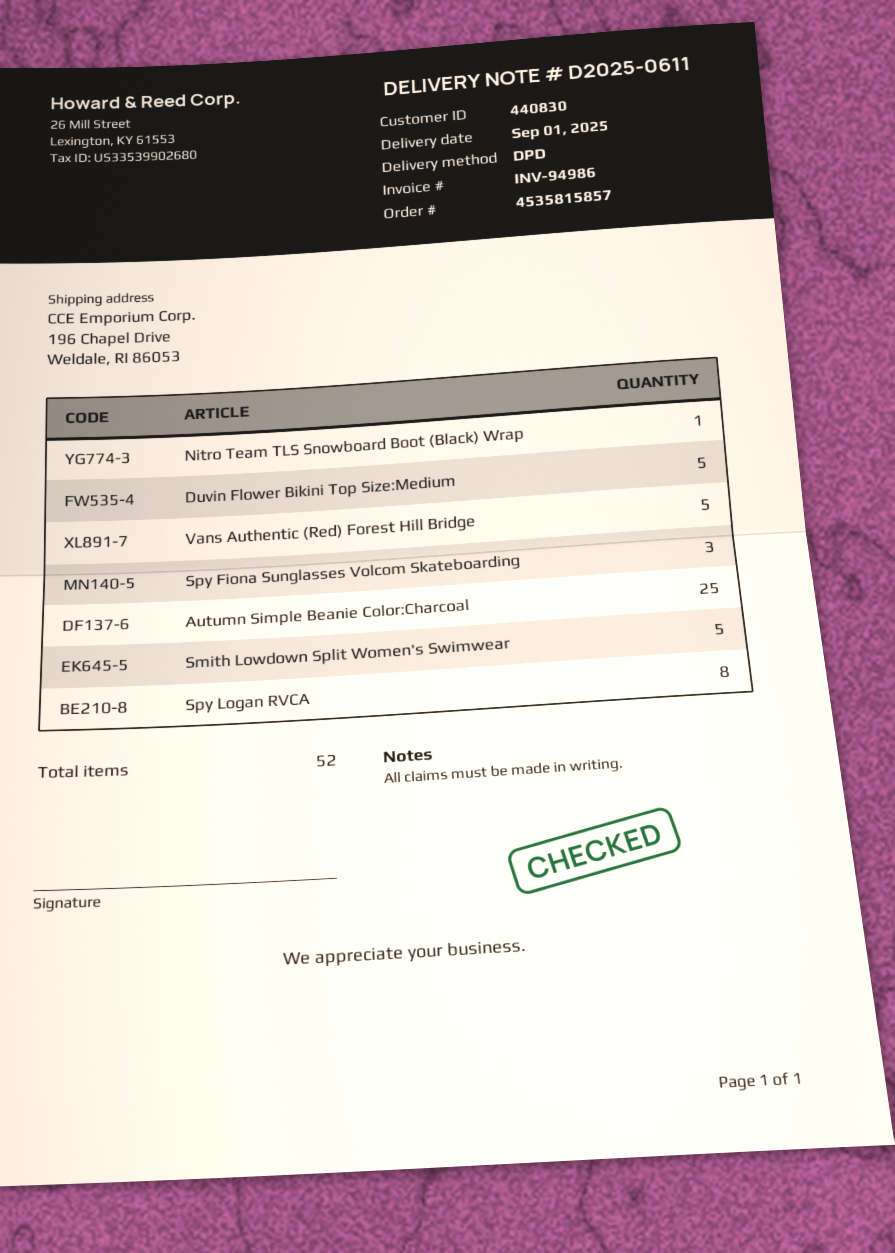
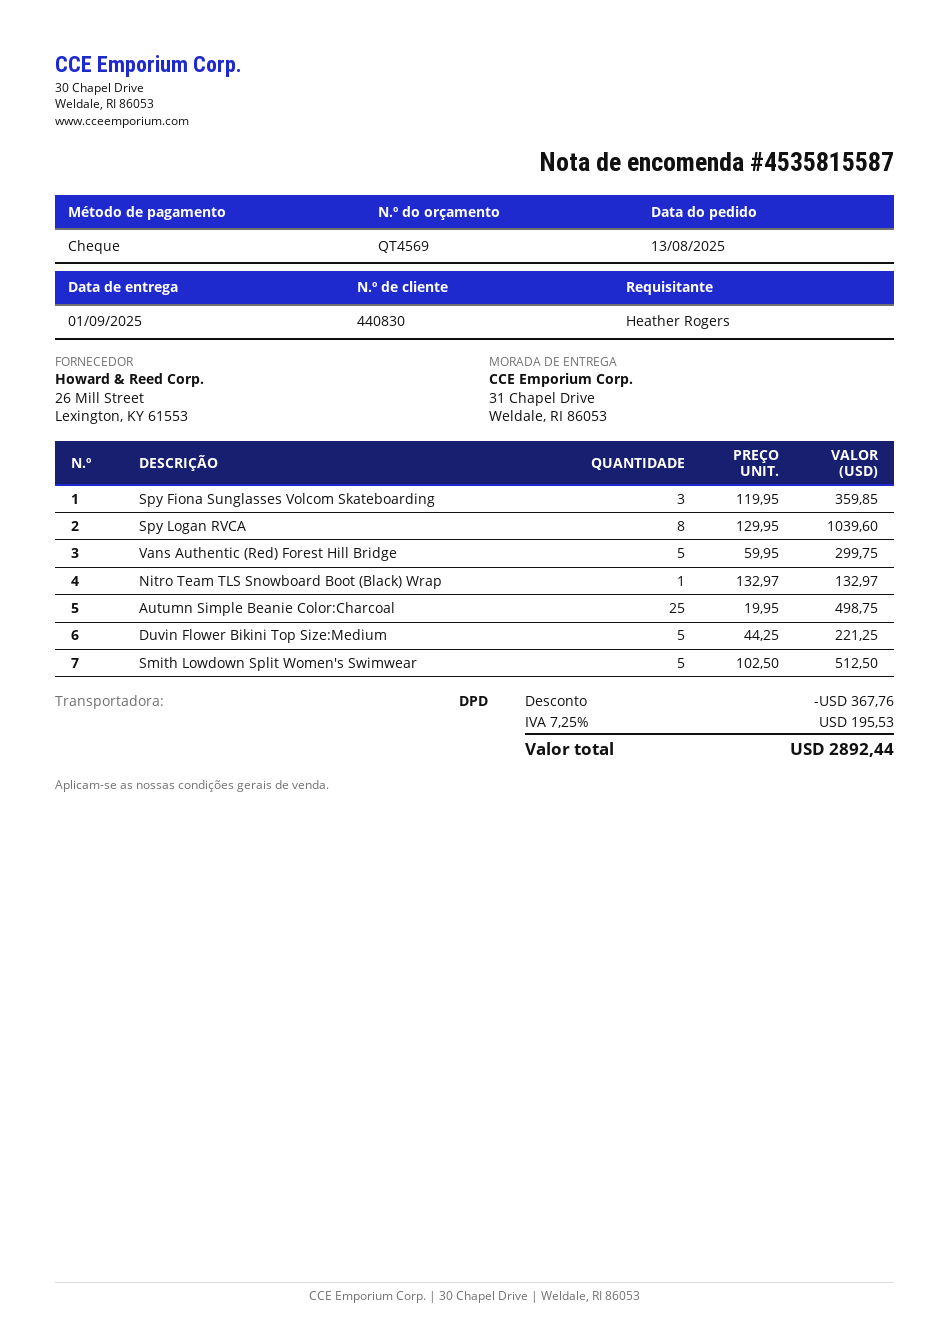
order number: 4535815857 -> 4535815587
ship to: 196 Chapel Drive, Weldale, RI 86053 -> 31 Chapel Drive, Weldale, RI 86053

